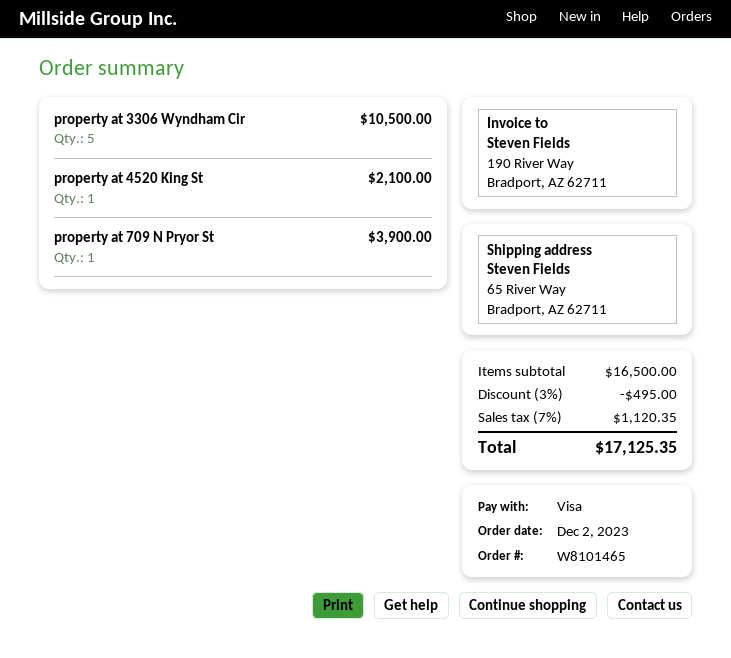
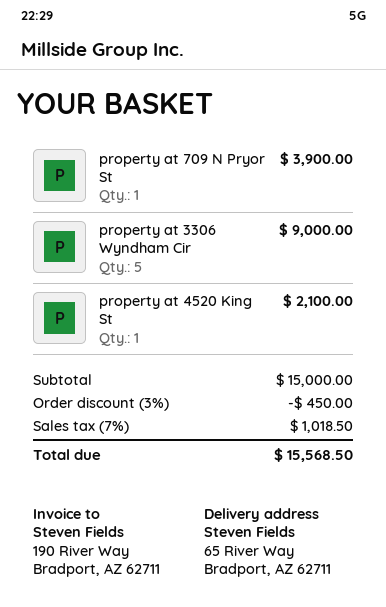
property at 3306 Wyndham Cir: 5 for 10500.00 -> 5 for 9000.00
subtotal: 16500.00 -> 15000.00
discount: 3% = 495.00 -> 3% = 450.00
tax: 7% = 1120.35 -> 7% = 1018.50
total: 17125.35 -> 15568.50

